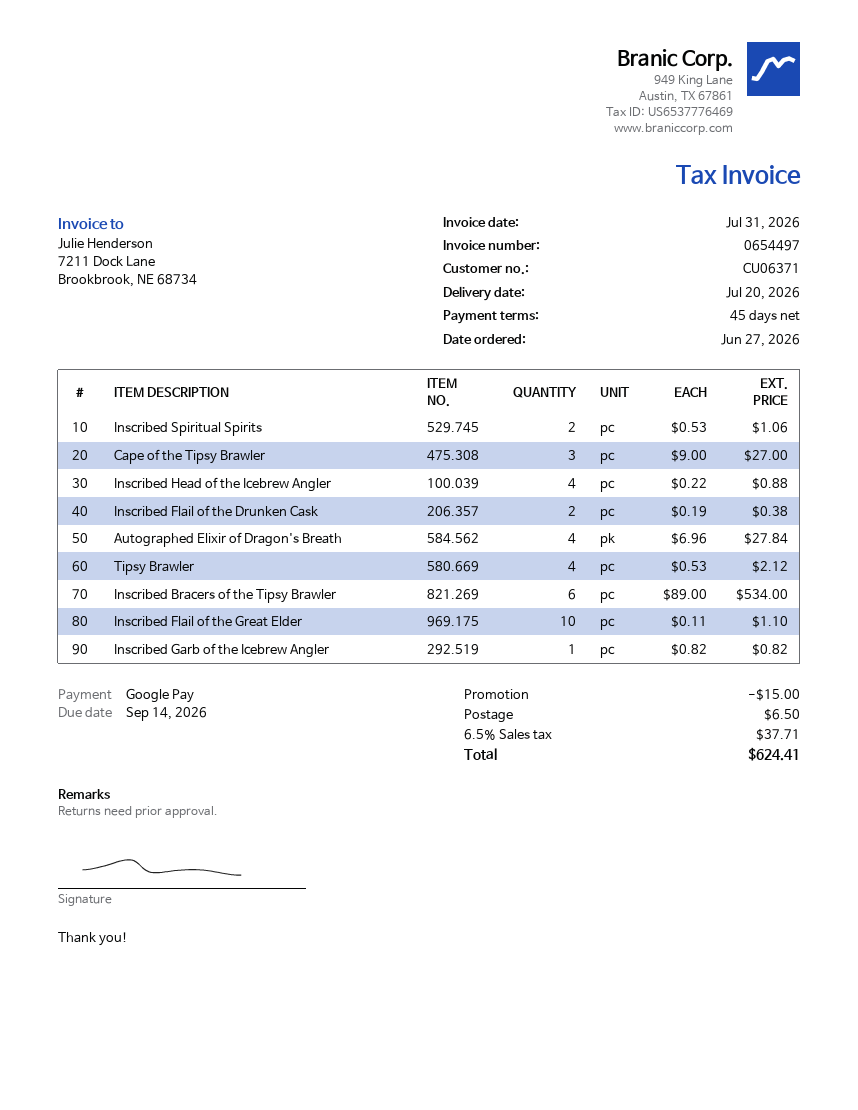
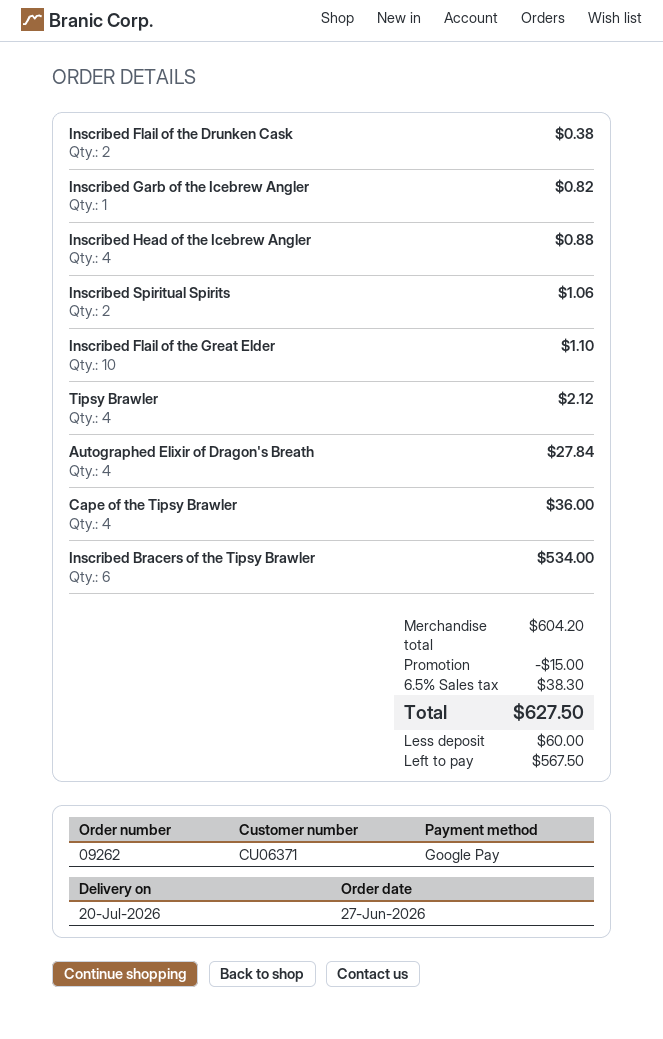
Cape of the Tipsy Brawler: 3 for 27.00 -> 4 for 36.00
shipping: 6.50 -> none
tax: 6.5% = 37.71 -> 6.5% = 38.30
total: 624.41 -> 627.50

